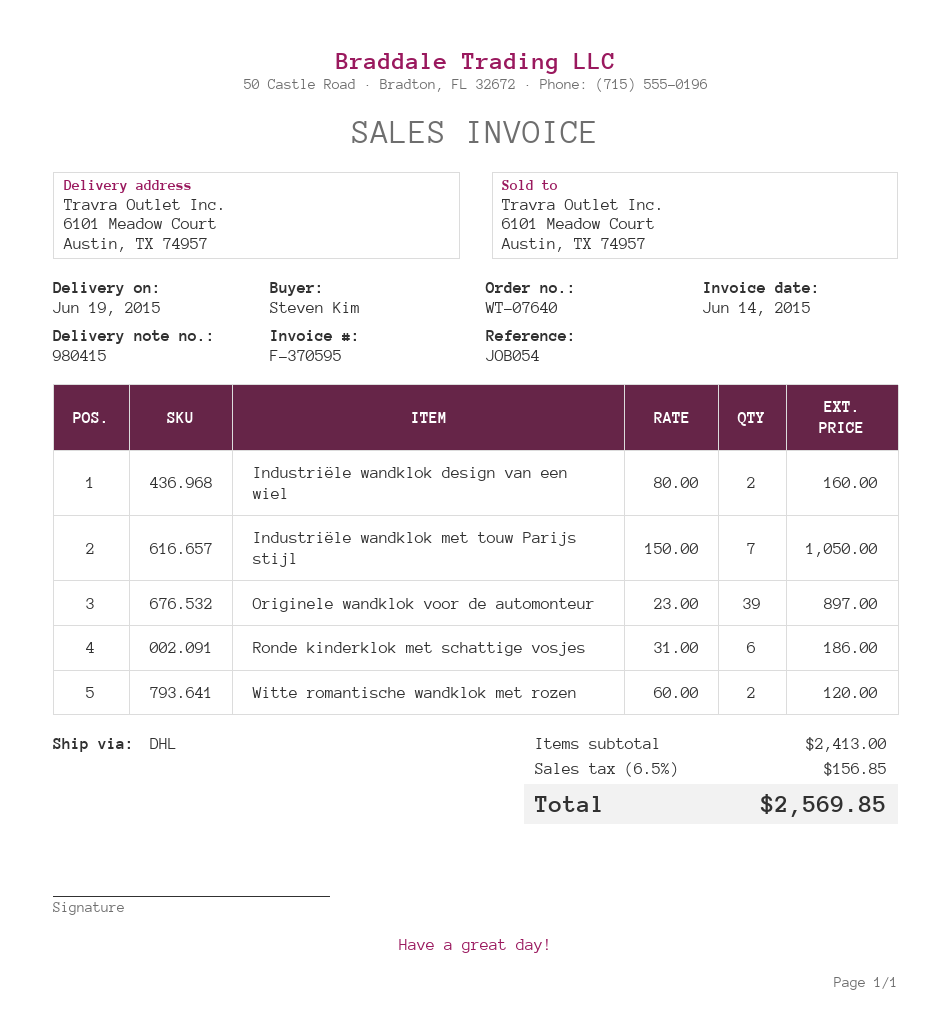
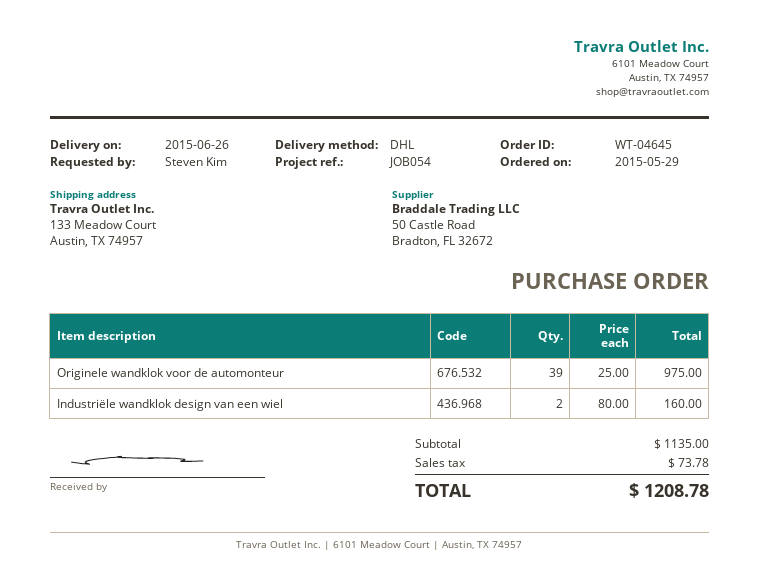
order number: WT-07640 -> WT-04645
delivery date: 2015-06-19 -> 2015-06-26
ship to: 6101 Meadow Court, Austin, TX 74957 -> 133 Meadow Court, Austin, TX 74957
Industriële wandklok met touw Parijs stijl: 7 x 150.00 = 1050.00 -> none
Originele wandklok voor de automonteur: 39 x 23.00 = 897.00 -> 39 x 25.00 = 975.00
Ronde kinderklok met schattige vosjes: 6 x 31.00 = 186.00 -> none
Witte romantische wandklok met rozen: 2 x 60.00 = 120.00 -> none
subtotal: 2413.00 -> 1135.00
tax: 156.85 -> 73.78
total: 2569.85 -> 1208.78

